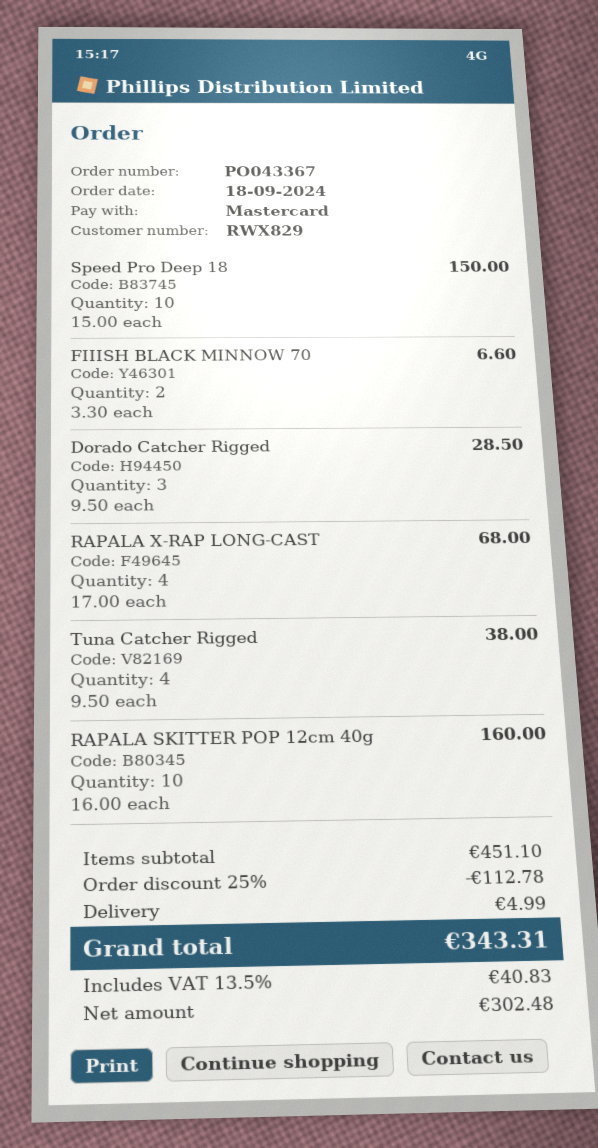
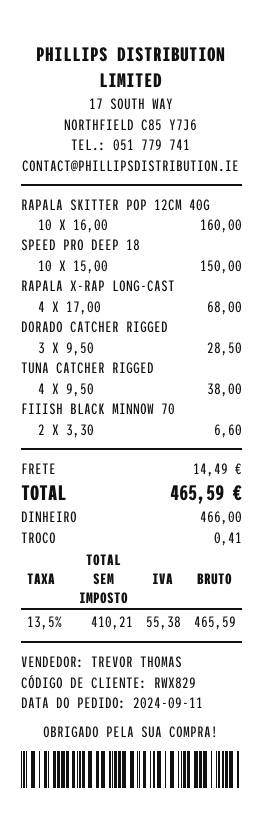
order date: 2024-09-18 -> 2024-09-11
payment method: Mastercard -> cash
discount: 25% = 112.78 -> none
shipping: 4.99 -> 14.49
net: 302.48 -> 410.21
tax: 13.5% = 40.83 -> 13.5% = 55.38
total: 343.31 -> 465.59

